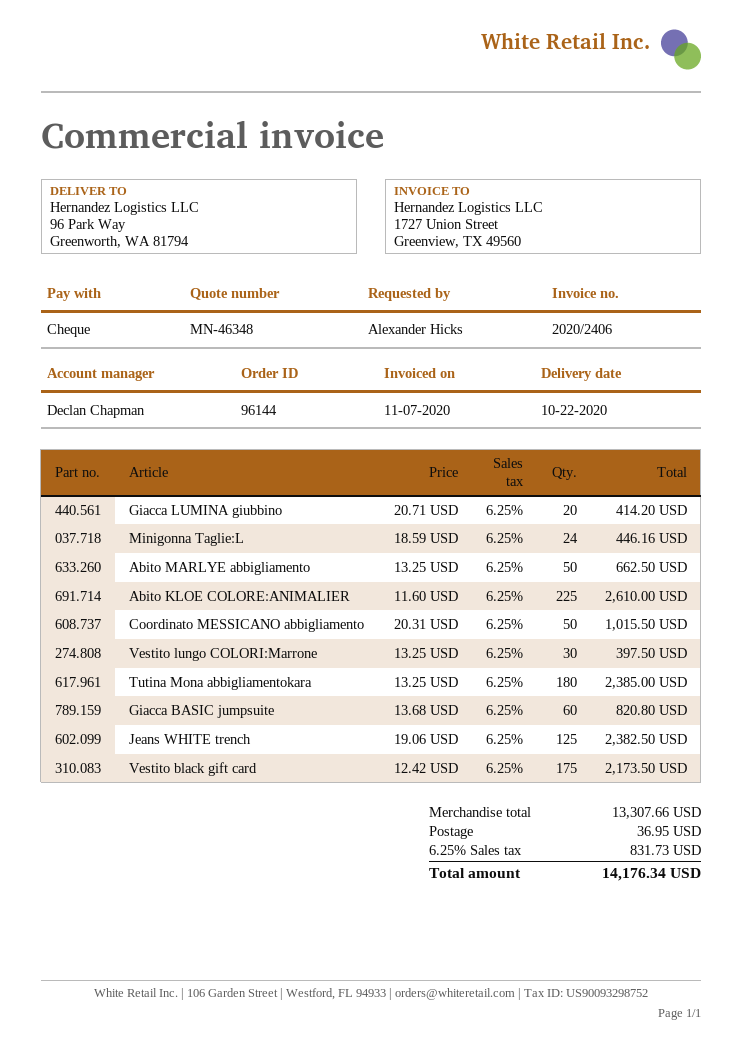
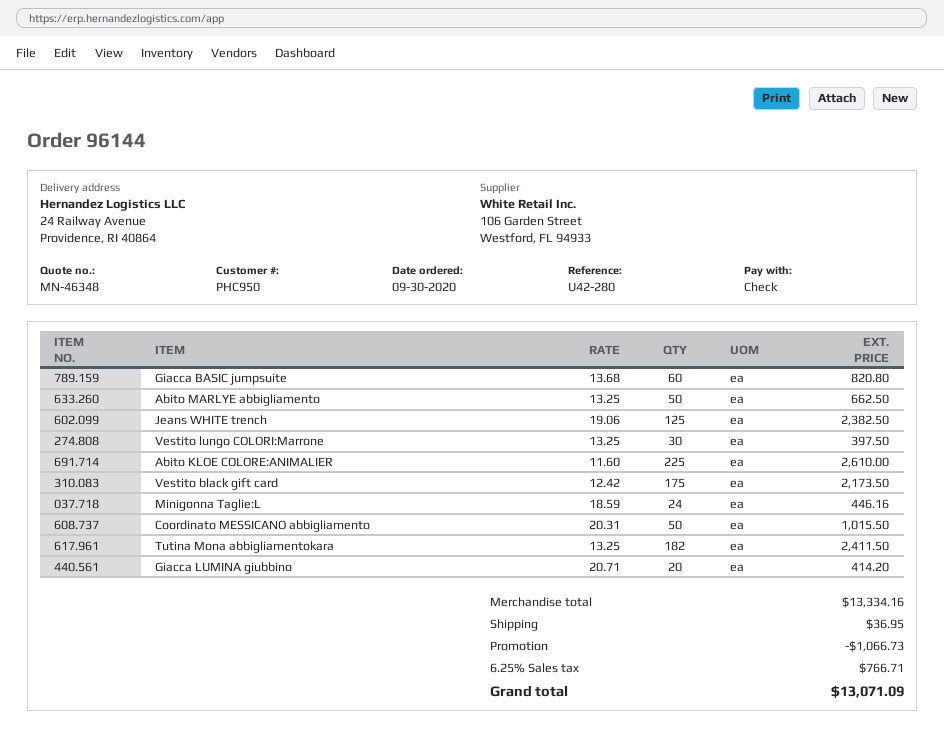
ship to: 96 Park Way, Greenworth, WA 81794 -> 24 Railway Avenue, Providence, RI 40864
Tutina Mona abbigliamentokara: 180 x 13.25 = 2385.00 -> 182 x 13.25 = 2411.50
subtotal: 13307.66 -> 13334.16
discount: none -> 1066.73
tax: 6.25% = 831.73 -> 6.25% = 766.71
total: 14176.34 -> 13071.09

